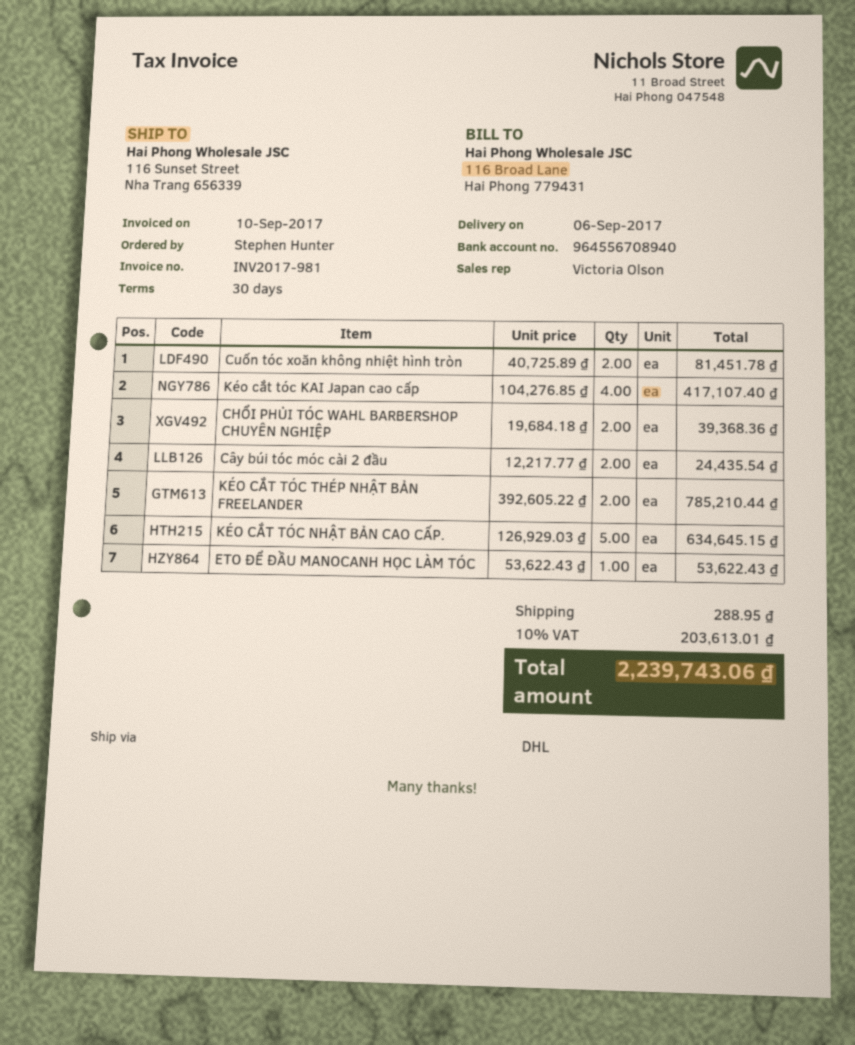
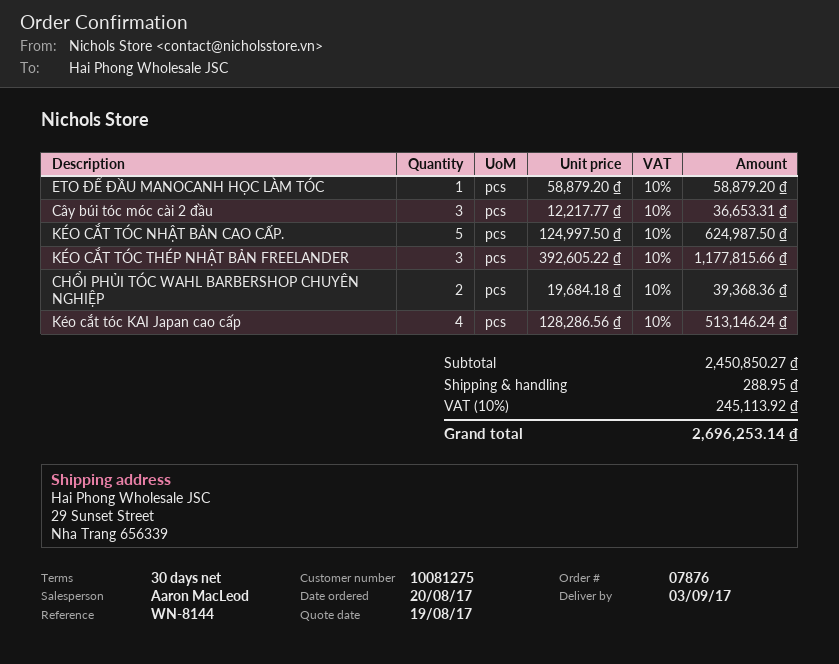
delivery date: 2017-09-06 -> 2017-09-03
sales rep: Victoria Olson -> Aaron MacLeod
ship to: 116 Sunset Street, Nha Trang 656339 -> 29 Sunset Street, Nha Trang 656339
Cuốn tóc xoăn không nhiệt hình tròn: 2 x 40725.89 = 81451.78 -> none
Kéo cắt tóc KAI Japan cao cấp: 4 x 104276.85 = 417107.40 -> 4 x 128286.56 = 513146.24
Cây búi tóc móc cài 2 đầu: 2 x 12217.77 = 24435.54 -> 3 x 12217.77 = 36653.31
KÉO CẮT TÓC THÉP NHẬT BẢN FREELANDER: 2 x 392605.22 = 785210.44 -> 3 x 392605.22 = 1177815.66
KÉO CẮT TÓC NHẬT BẢN CAO CẤP.: 5 x 126929.03 = 634645.15 -> 5 x 124997.50 = 624987.50
ETO ĐỂ ĐẦU MANOCANH HỌC LÀM TÓC: 1 x 53622.43 = 53622.43 -> 1 x 58879.20 = 58879.20
tax: 10% = 203613.01 -> 10% = 245113.92
total: 2239743.06 -> 2696253.14

